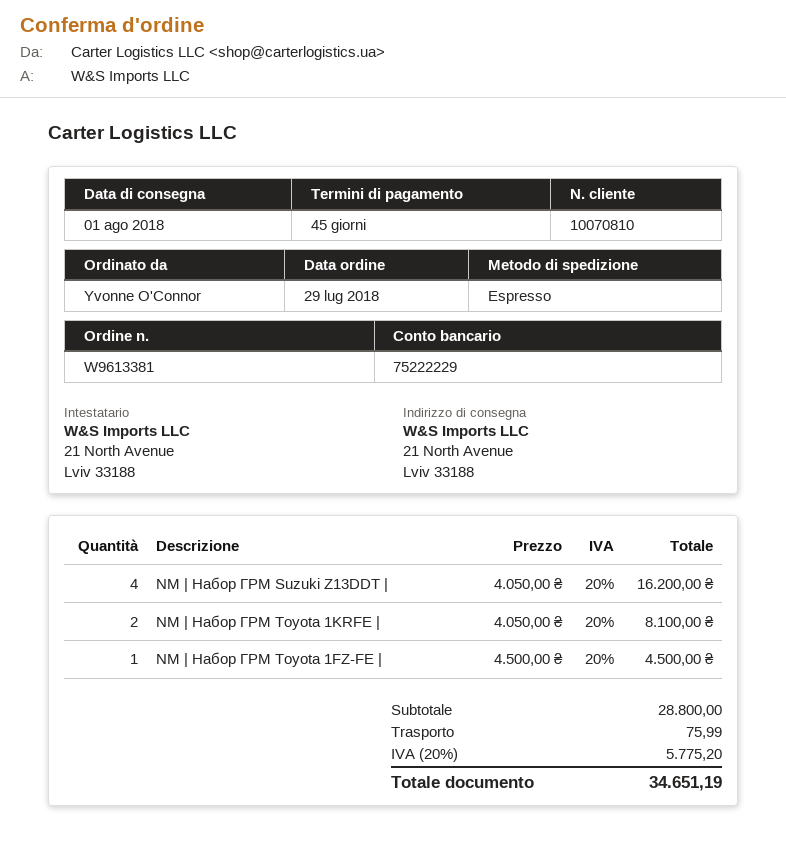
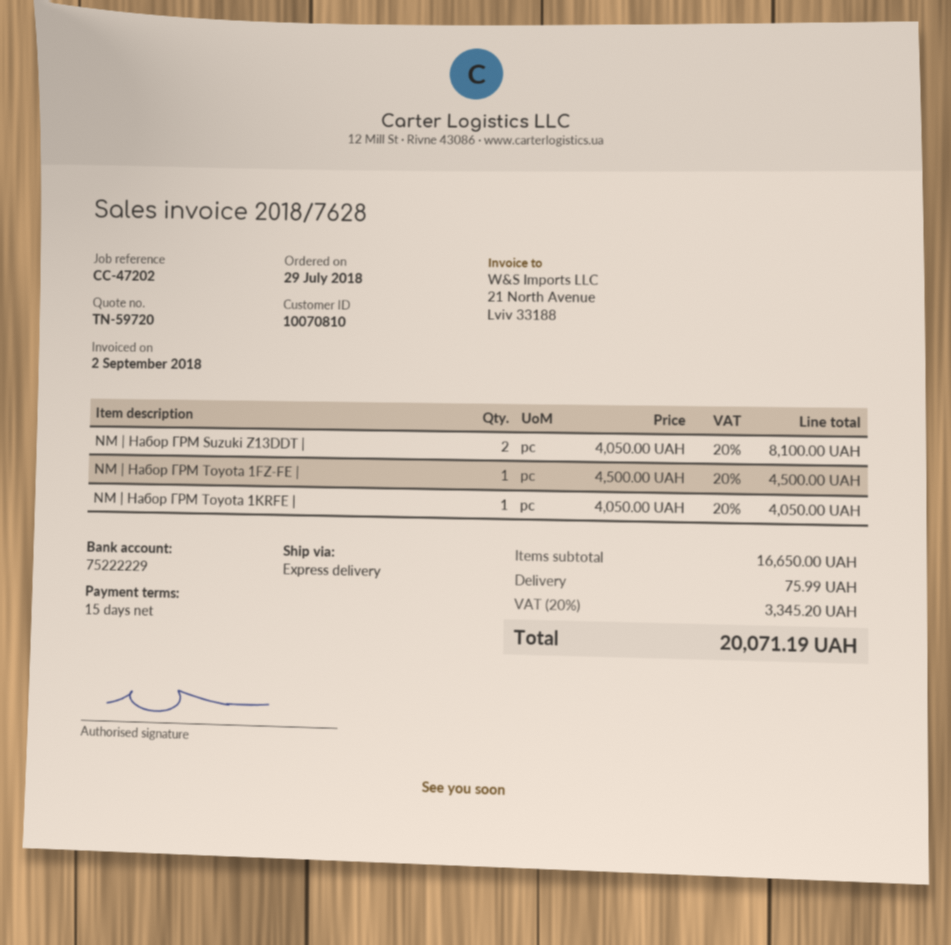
payment terms: 45 days -> 15 days
NM | Набор ГРМ Suzuki Z13DDT |: 4 x 4050.00 = 16200.00 -> 2 x 4050.00 = 8100.00
NM | Набор ГРМ Toyota 1KRFE |: 2 x 4050.00 = 8100.00 -> 1 x 4050.00 = 4050.00
subtotal: 28800.00 -> 16650.00
tax: 20% = 5775.20 -> 20% = 3345.20
total: 34651.19 -> 20071.19

